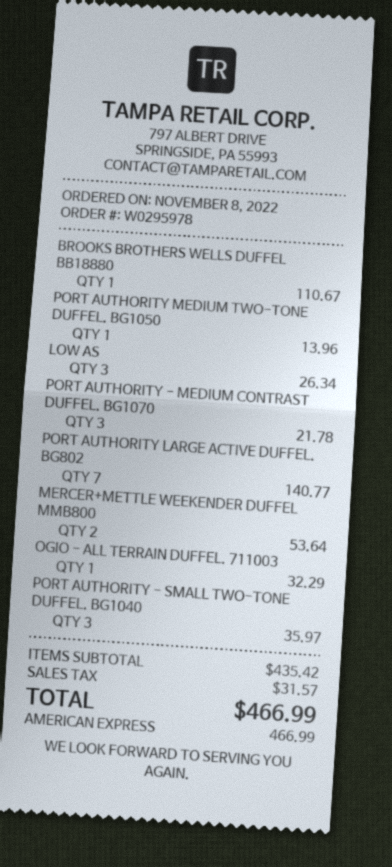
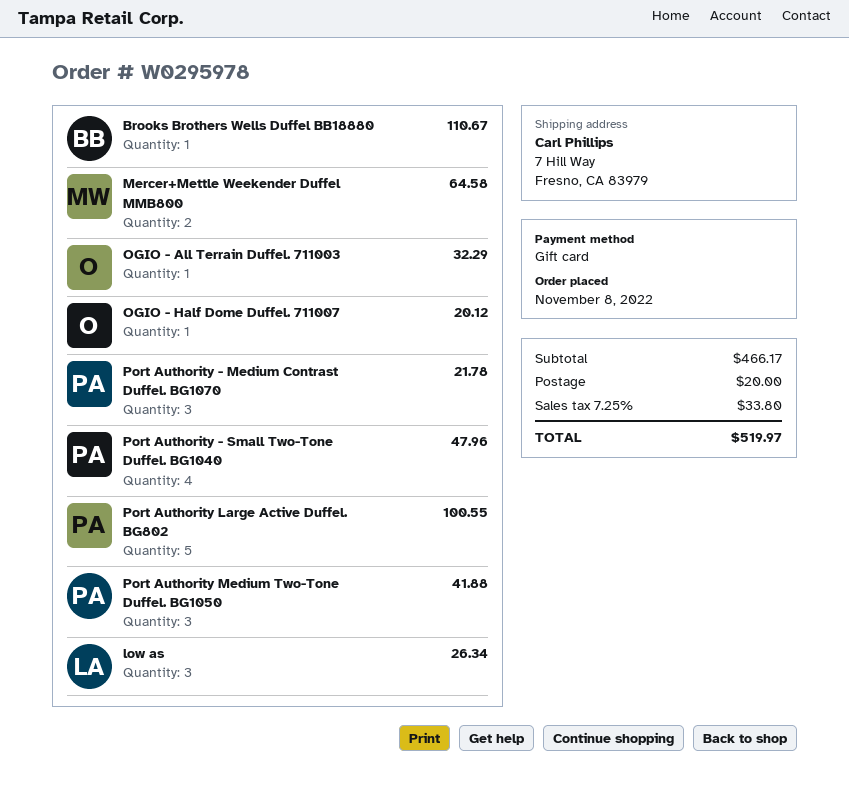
payment method: American Express -> gift card
PORT AUTHORITY MEDIUM TWO-TONE DUFFEL. BG1050: 1 for 13.96 -> 3 for 41.88
PORT AUTHORITY LARGE ACTIVE DUFFEL. BG802: 7 for 140.77 -> 5 for 100.55
MERCER+METTLE WEEKENDER DUFFEL MMB800: 2 for 53.64 -> 2 for 64.58
PORT AUTHORITY - SMALL TWO-TONE DUFFEL. BG1040: 3 for 35.97 -> 4 for 47.96
OGIO - Half Dome Duffel. 711007: none -> 1 for 20.12
subtotal: 435.42 -> 466.17
shipping: none -> 20.00
tax: 31.57 -> 33.80
total: 466.99 -> 519.97

